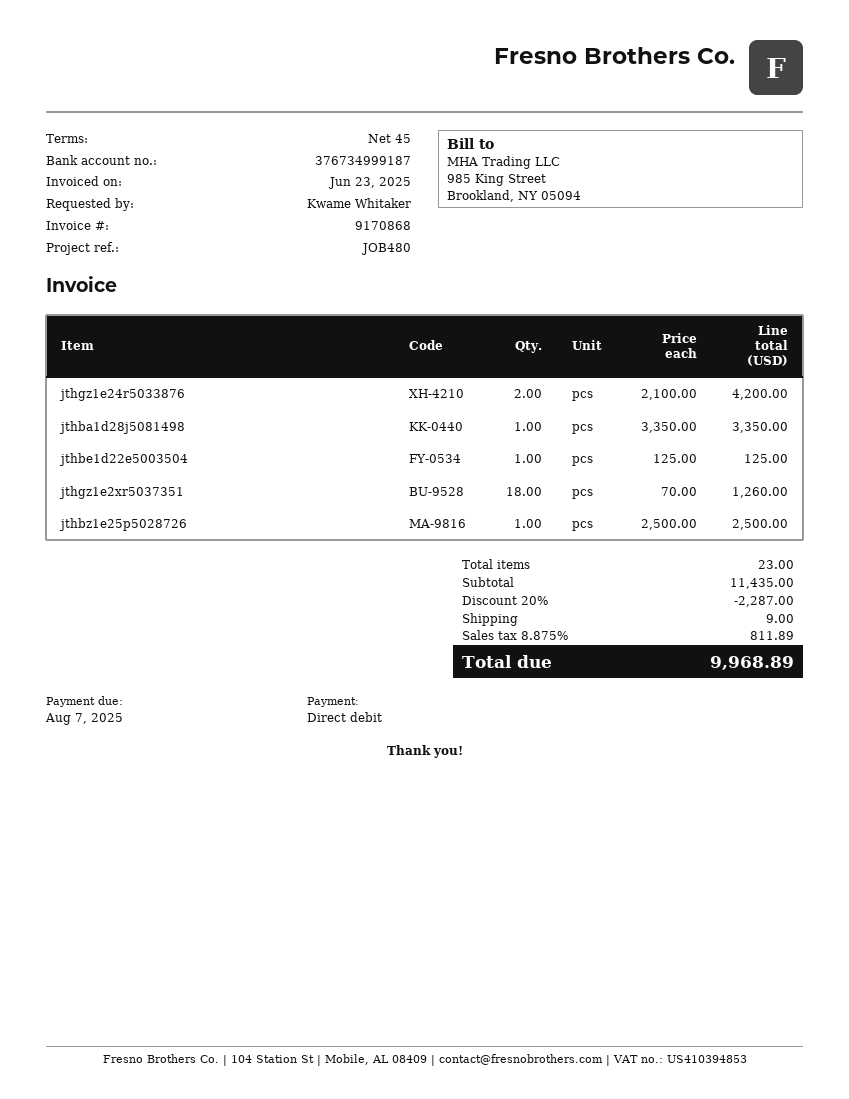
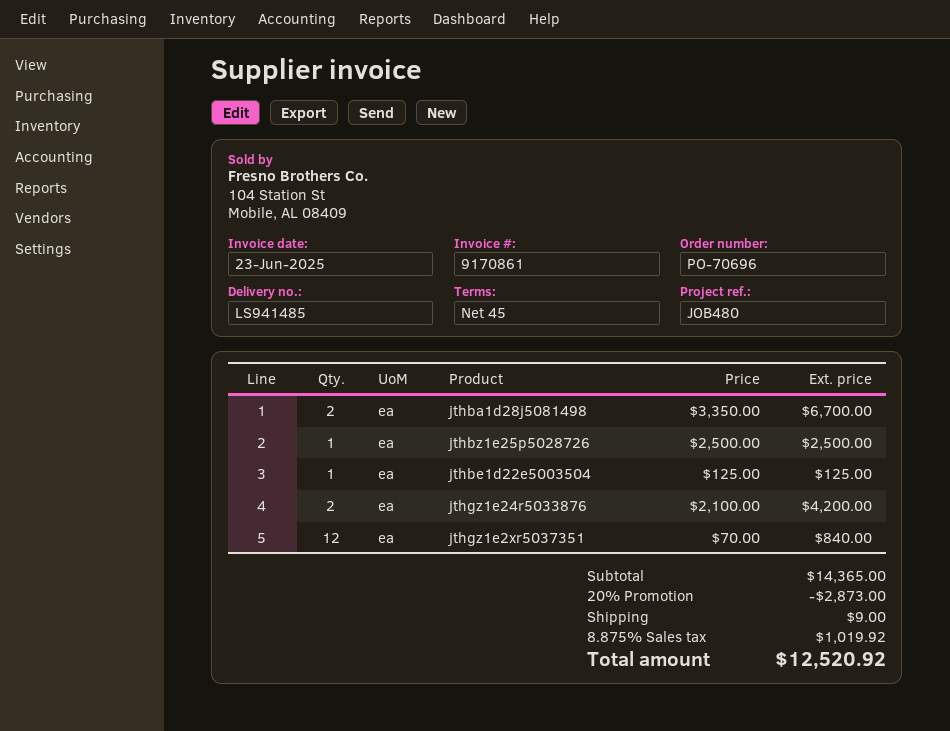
invoice number: 9170868 -> 9170861
jthba1d28j5081498: 1 x 3350.00 = 3350.00 -> 2 x 3350.00 = 6700.00
jthgz1e2xr5037351: 18 x 70.00 = 1260.00 -> 12 x 70.00 = 840.00
subtotal: 11435.00 -> 14365.00
discount: 20% = 2287.00 -> 20% = 2873.00
tax: 8.875% = 811.89 -> 8.875% = 1019.92
total: 9968.89 -> 12520.92

